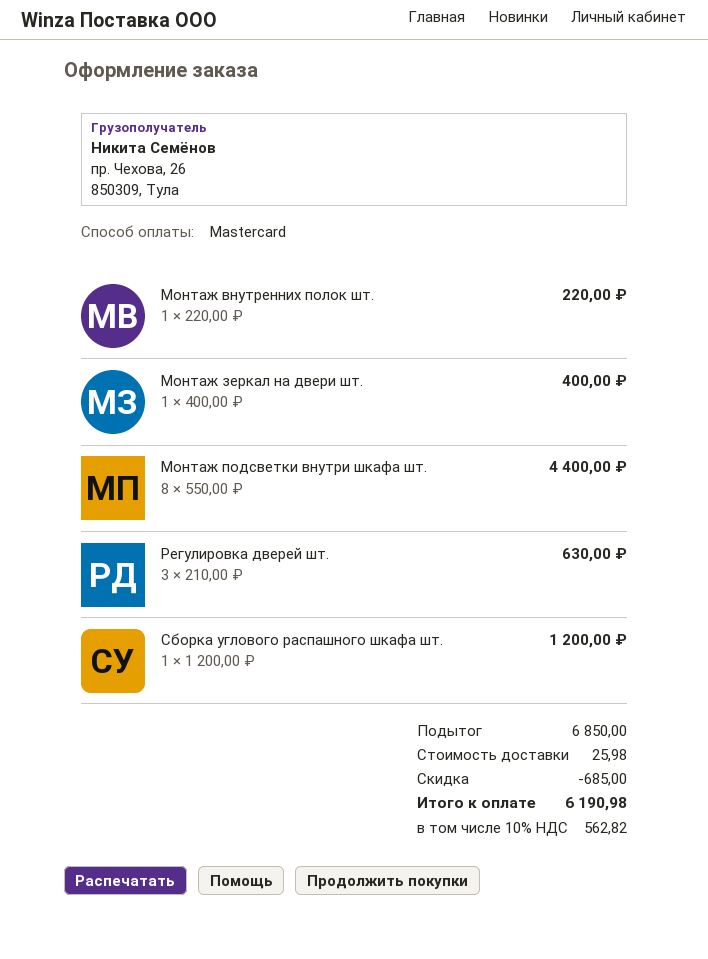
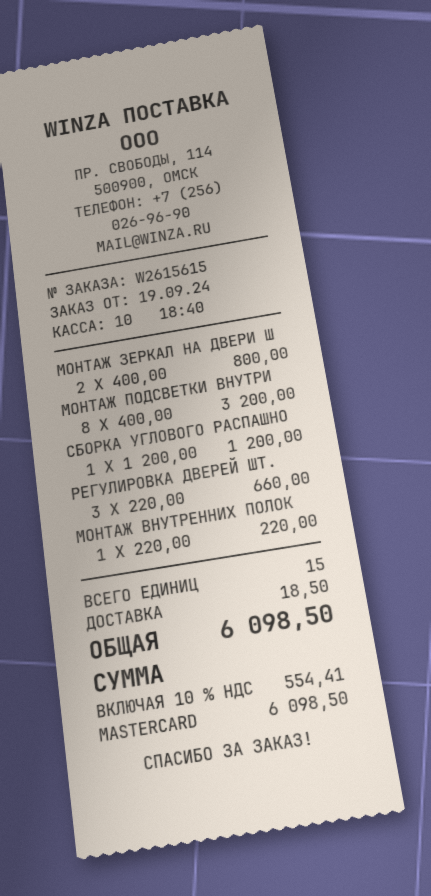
Монтаж зеркал на двери шт.: 1 x 400.00 = 400.00 -> 2 x 400.00 = 800.00
Монтаж подсветки внутри шкафа шт.: 8 x 550.00 = 4400.00 -> 8 x 400.00 = 3200.00
Регулировка дверей шт.: 3 x 210.00 = 630.00 -> 3 x 220.00 = 660.00
discount: 685.00 -> none
shipping: 25.98 -> 18.50
tax: 10% = 562.82 -> 10% = 554.41
total: 6190.98 -> 6098.50

